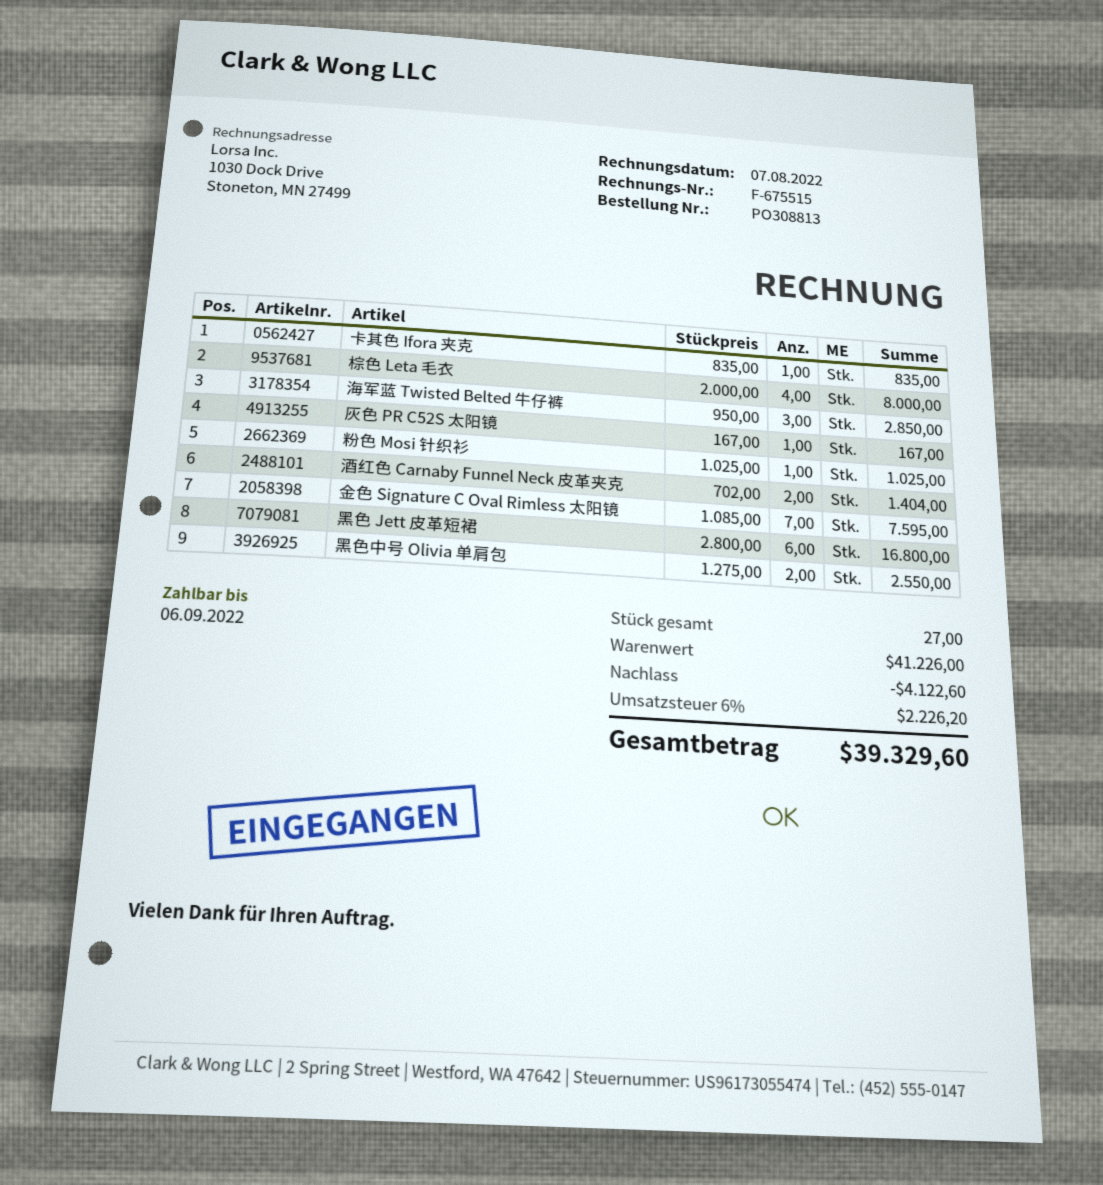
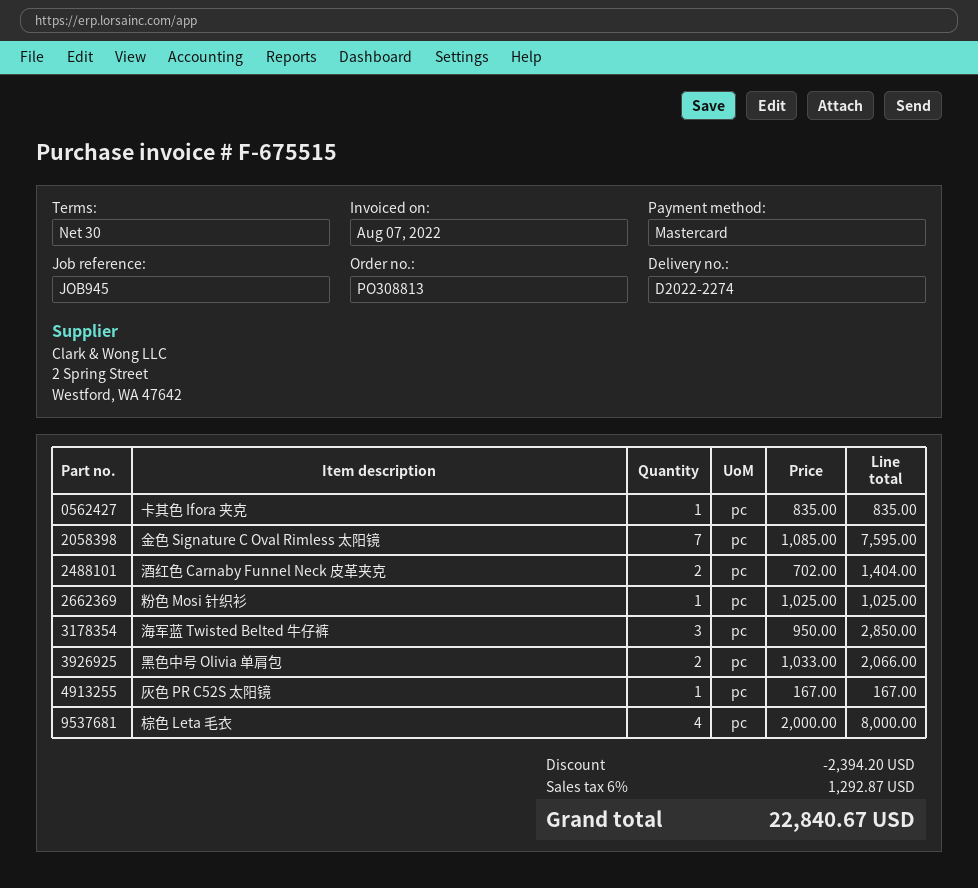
黑色 Jett 皮革短裙: 6 x 2800.00 = 16800.00 -> none
黑色中号 Olivia 单肩包: 2 x 1275.00 = 2550.00 -> 2 x 1033.00 = 2066.00
discount: 4122.60 -> 2394.20
tax: 6% = 2226.20 -> 6% = 1292.87
total: 39329.60 -> 22840.67

